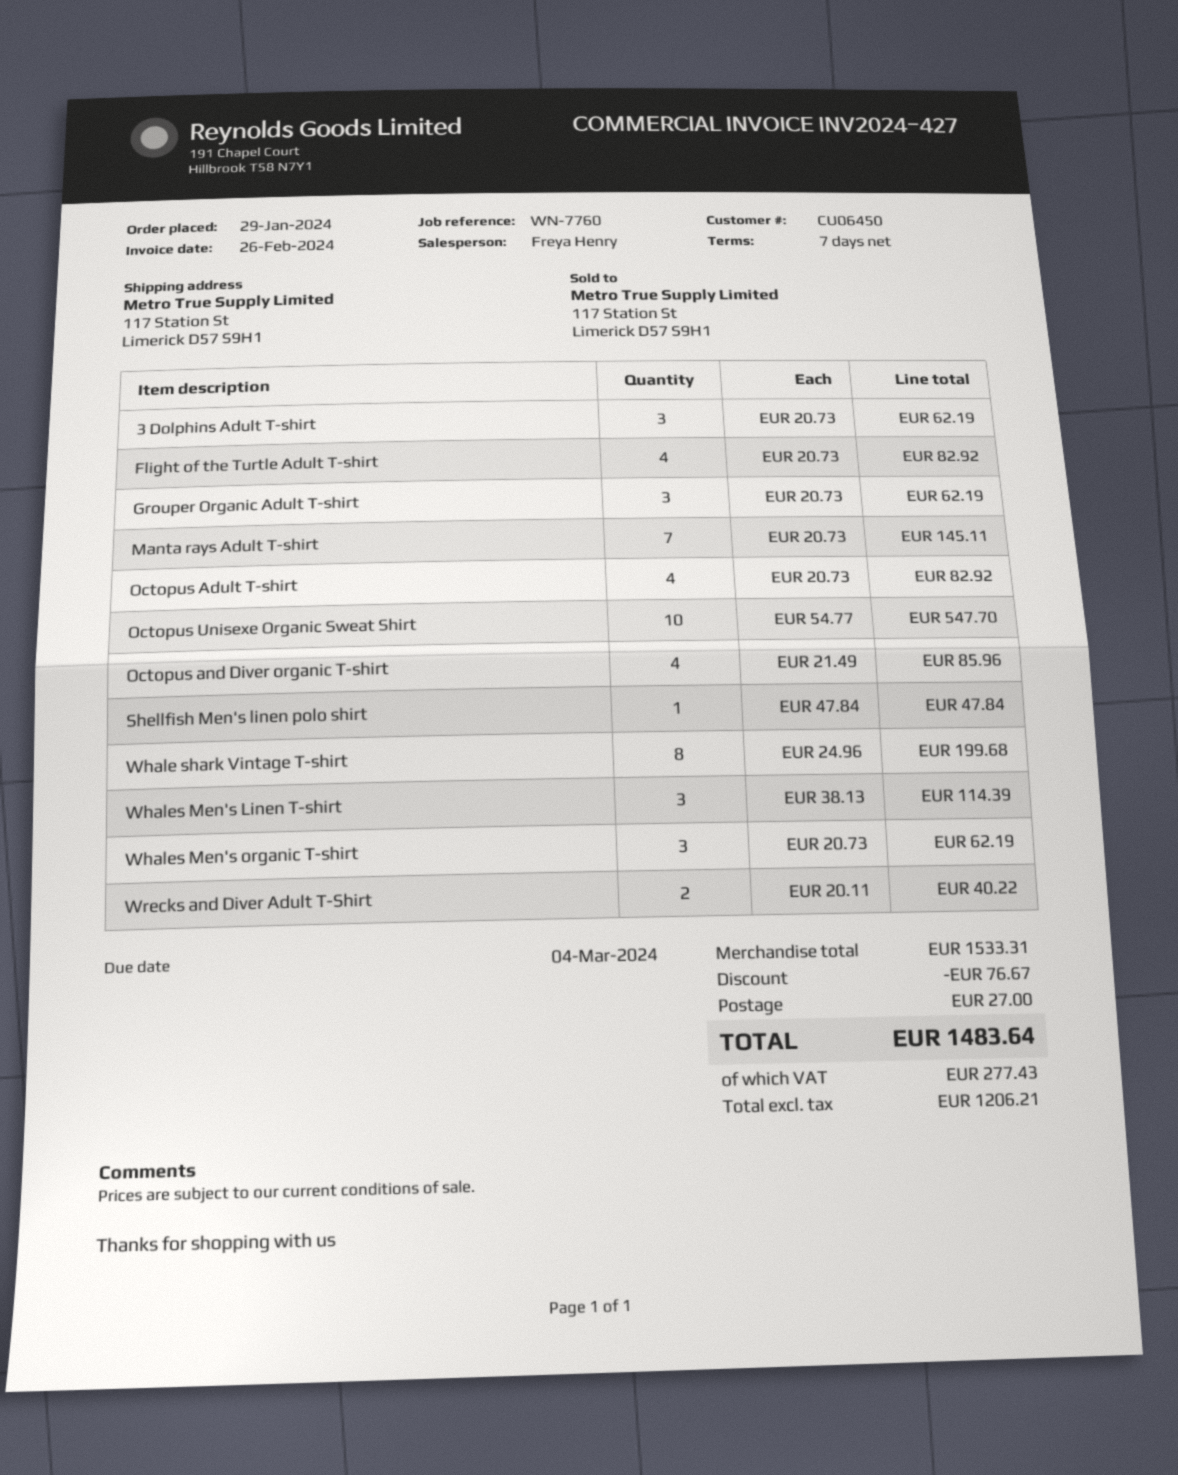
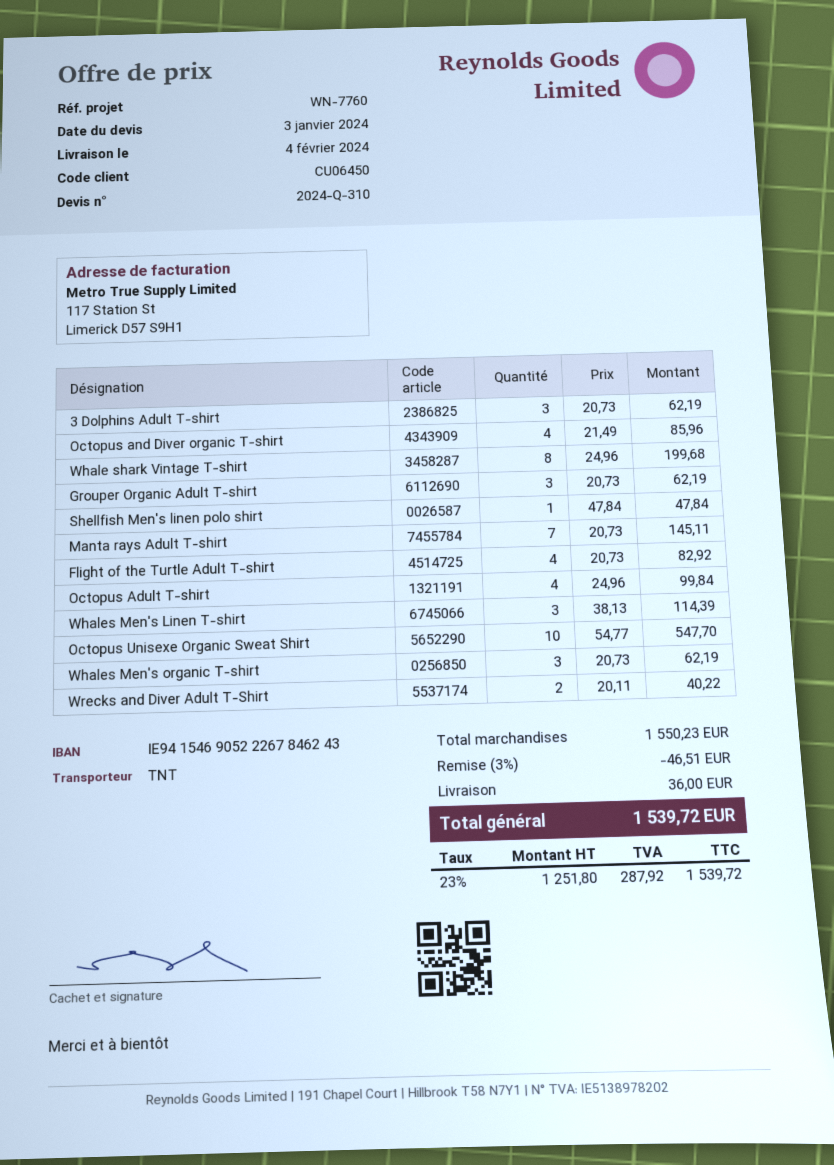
Octopus Adult T-shirt: 4 x 20.73 = 82.92 -> 4 x 24.96 = 99.84
subtotal: 1533.31 -> 1550.23
discount: 76.67 -> 46.51
shipping: 27.00 -> 36.00
net: 1206.21 -> 1251.80
tax: 277.43 -> 287.92
total: 1483.64 -> 1539.72

